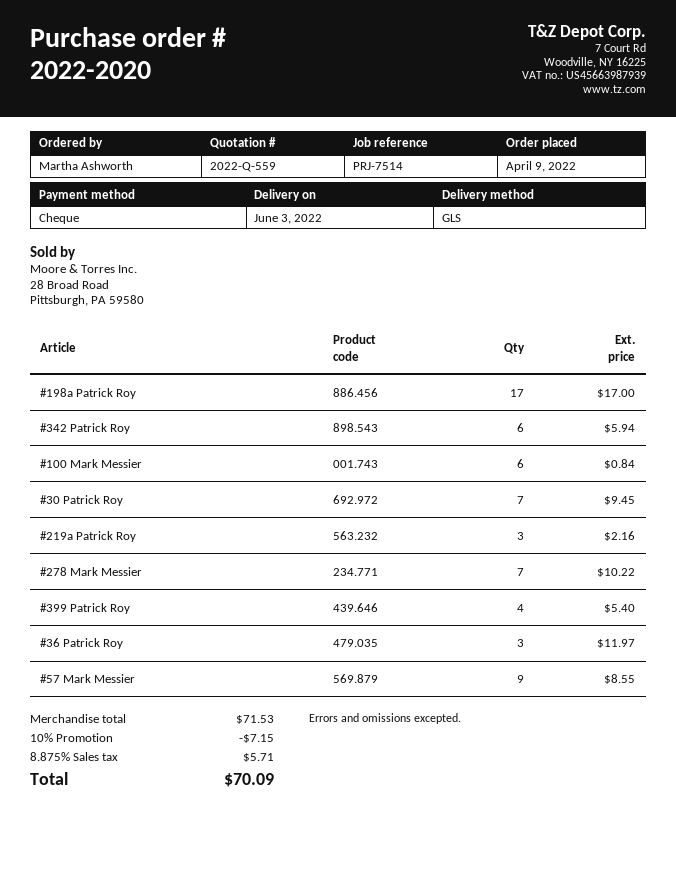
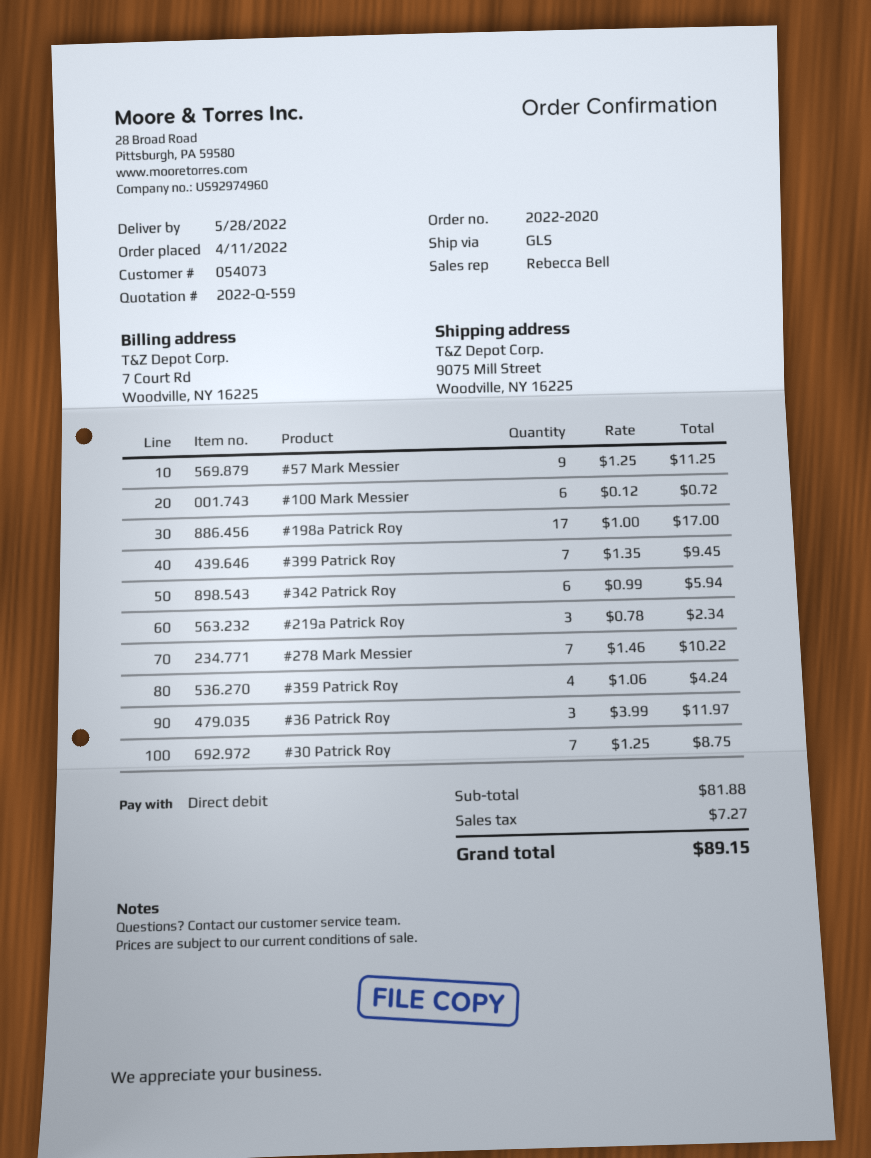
order date: 2022-04-09 -> 2022-04-11
delivery date: 2022-06-03 -> 2022-05-28
payment method: cheque -> direct debit
#100 Mark Messier: 6 for 0.84 -> 6 for 0.72
#30 Patrick Roy: 7 for 9.45 -> 7 for 8.75
#219a Patrick Roy: 3 for 2.16 -> 3 for 2.34
#399 Patrick Roy: 4 for 5.40 -> 7 for 9.45
#57 Mark Messier: 9 for 8.55 -> 9 for 11.25
#359 Patrick Roy: none -> 4 for 4.24
subtotal: 71.53 -> 81.88
discount: 10% = 7.15 -> none
tax: 5.71 -> 7.27
total: 70.09 -> 89.15

